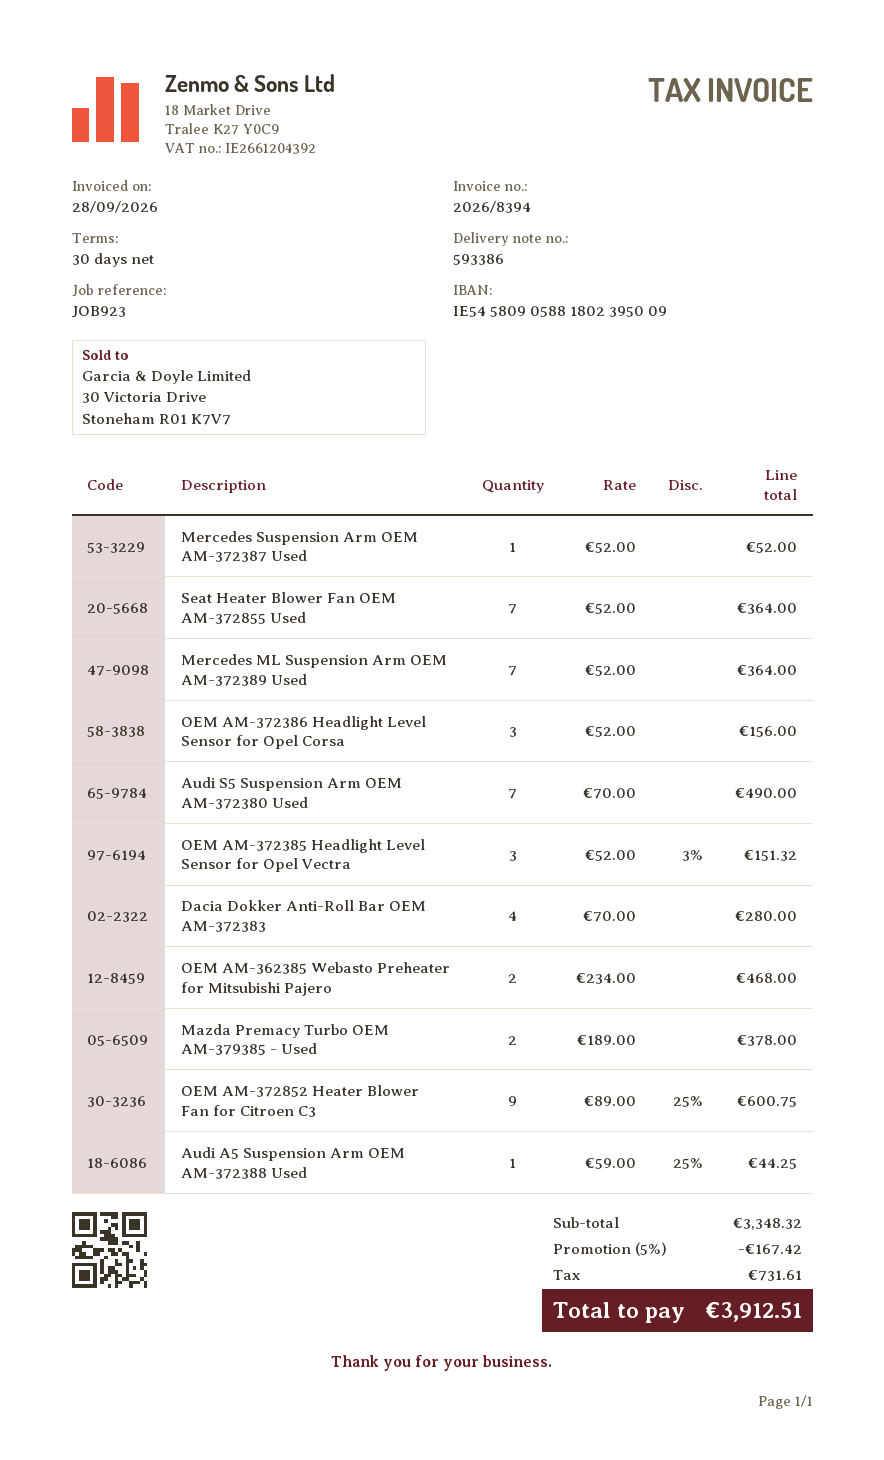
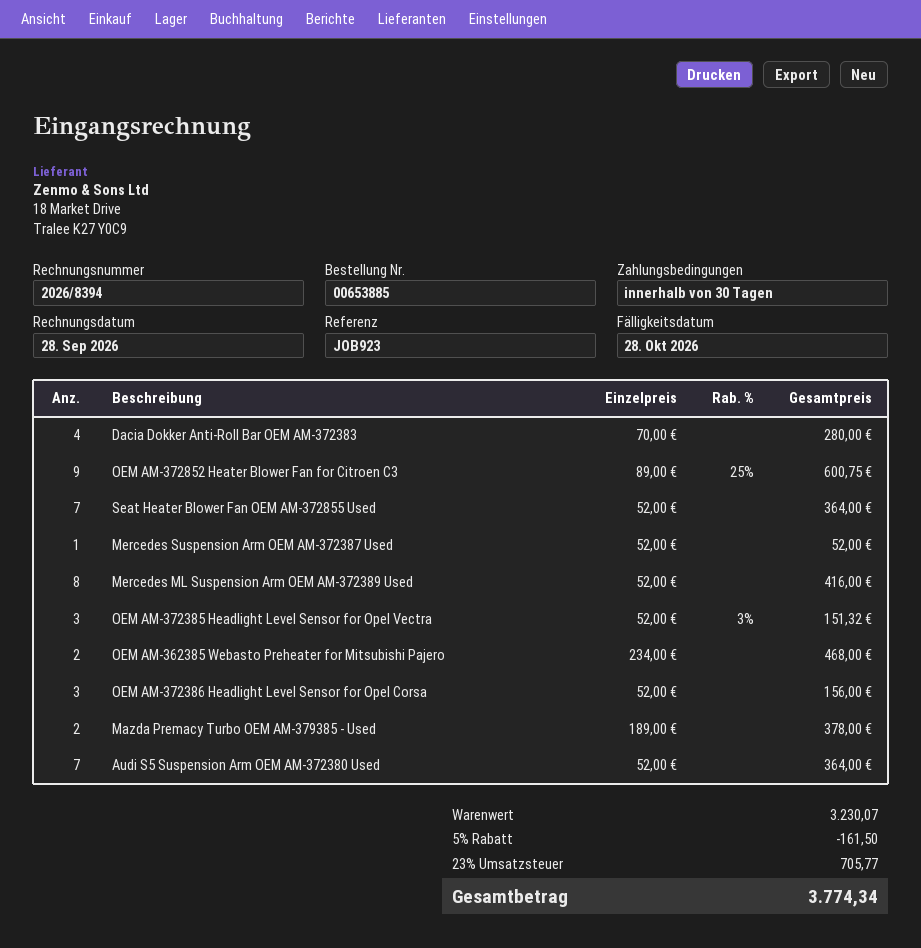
Mercedes ML Suspension Arm OEM AM-372389 Used: 7 x 52.00 = 364.00 -> 8 x 52.00 = 416.00
Audi S5 Suspension Arm OEM AM-372380 Used: 7 x 70.00 = 490.00 -> 7 x 52.00 = 364.00
Audi A5 Suspension Arm OEM AM-372388 Used: 1 x 59.00 - 25% = 44.25 -> none
subtotal: 3348.32 -> 3230.07
discount: 5% = 167.42 -> 5% = 161.50
tax: 731.61 -> 705.77
total: 3912.51 -> 3774.34

